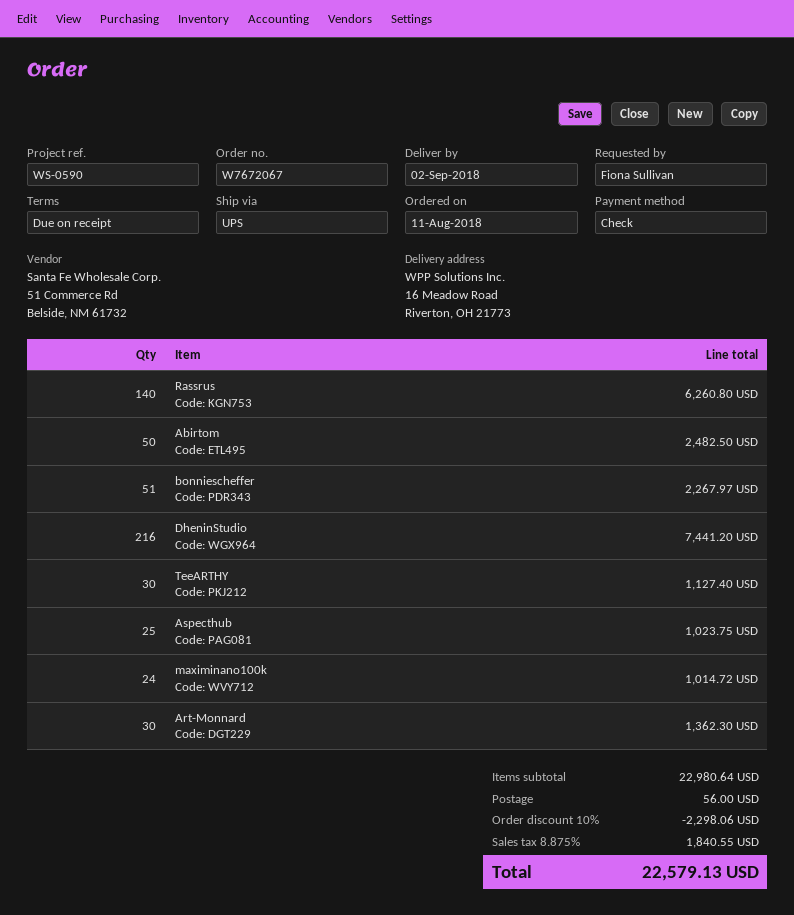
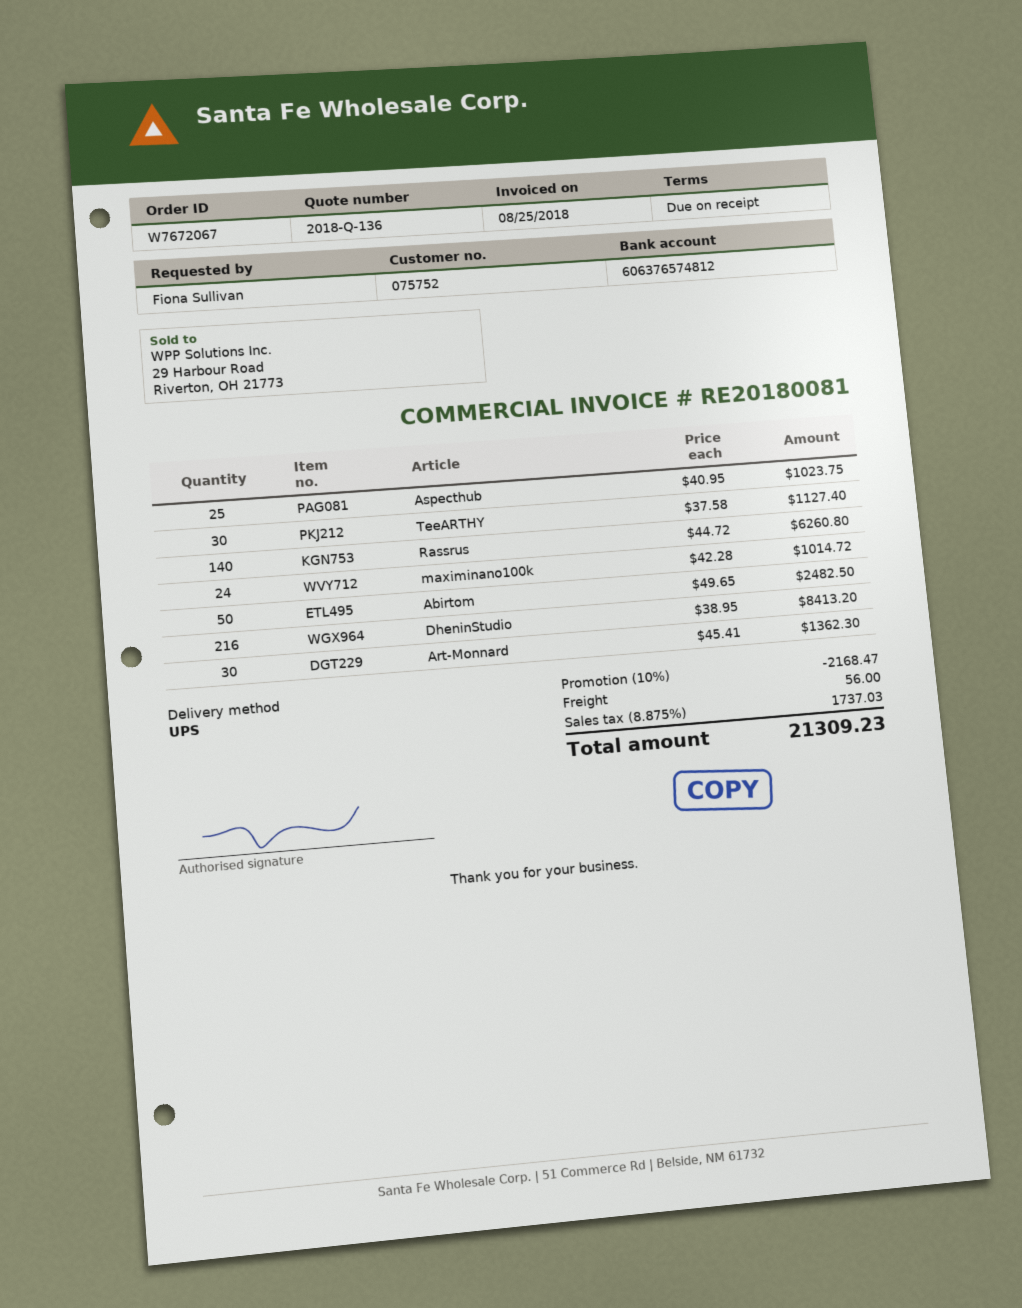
bonniescheffer: 51 for 2267.97 -> none
DheninStudio: 216 for 7441.20 -> 216 for 8413.20
discount: 10% = 2298.06 -> 10% = 2168.47
tax: 8.875% = 1840.55 -> 8.875% = 1737.03
total: 22579.13 -> 21309.23

